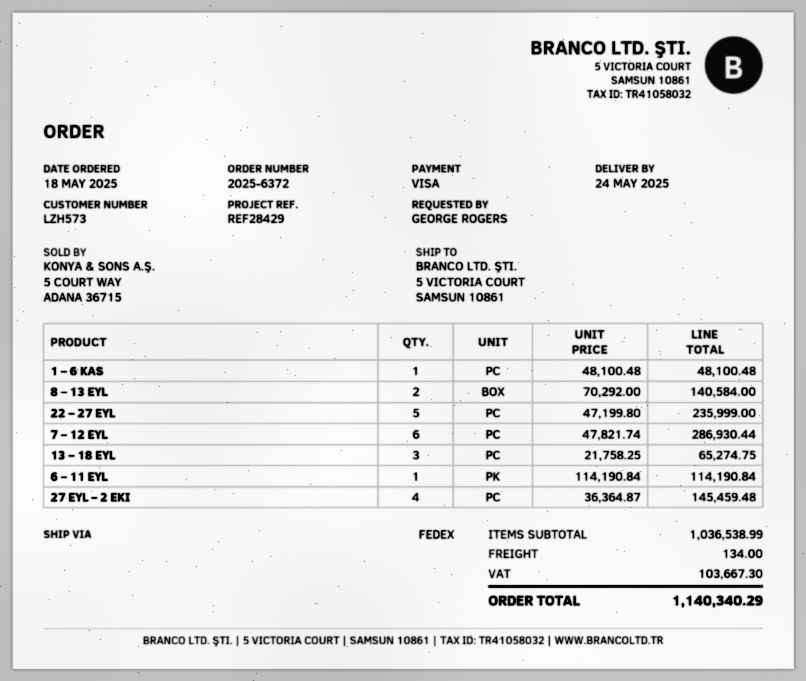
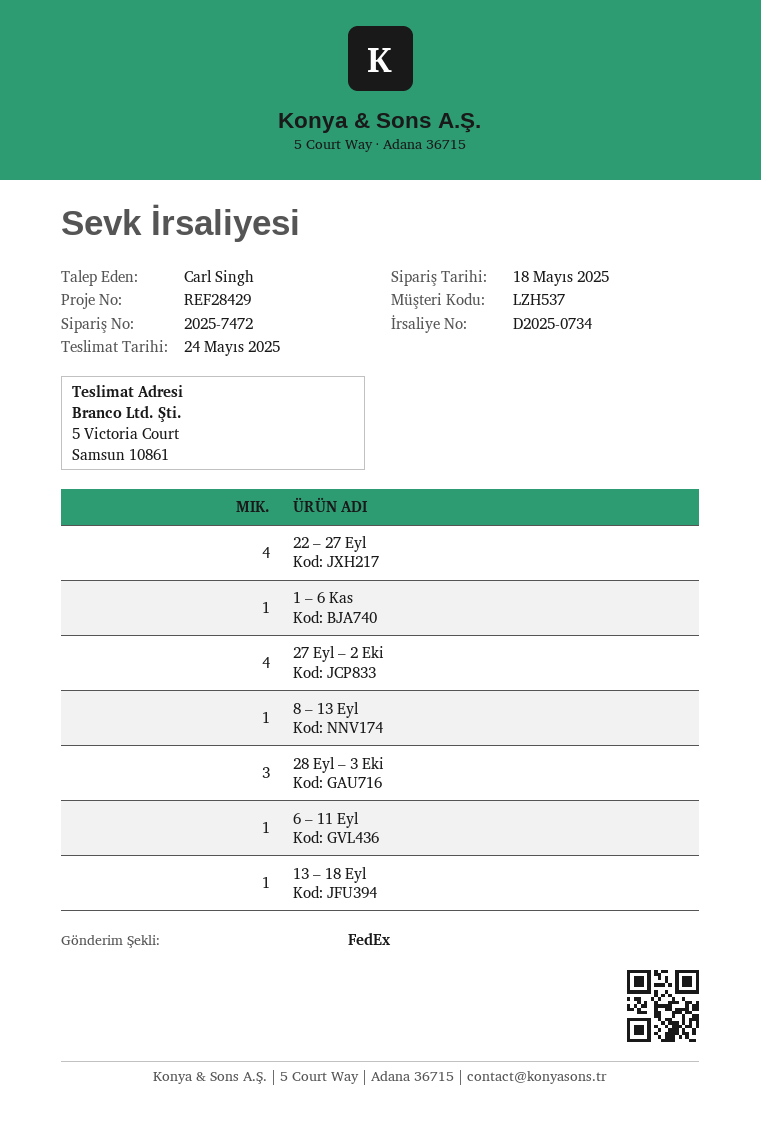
order number: 2025-6372 -> 2025-7472
customer number: LZH573 -> LZH537
ordered by: GEORGE ROGERS -> Carl Singh
8 – 13 EYL: 2 -> 1
22 – 27 EYL: 5 -> 4
7 – 12 EYL: 6 -> none
13 – 18 EYL: 3 -> 1
28 Eyl – 3 Eki: none -> 3

